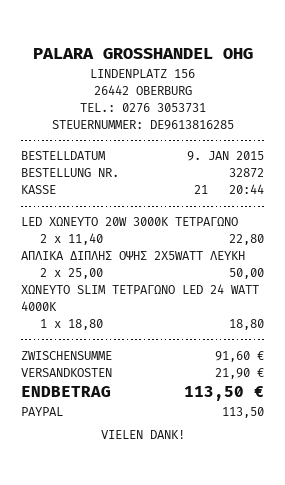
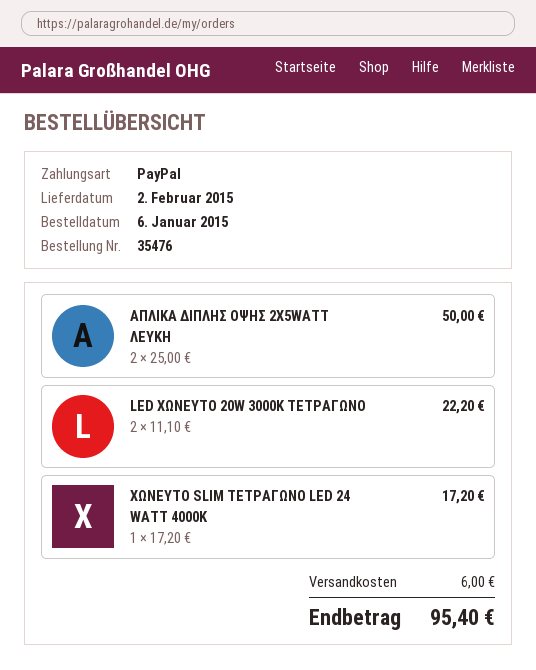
order number: 32872 -> 35476
order date: 2015-01-09 -> 2015-01-06
LED ΧΩΝΕΥΤΟ 20W 3000K ΤΕΤΡΑΓΩΝΟ: 2 x 11.40 = 22.80 -> 2 x 11.10 = 22.20
ΧΩΝΕΥΤΟ SLIM ΤΕΤΡΑΓΩΝΟ LED 24 WATT 4000Κ: 1 x 18.80 = 18.80 -> 1 x 17.20 = 17.20
shipping: 21.90 -> 6.00
total: 113.50 -> 95.40

